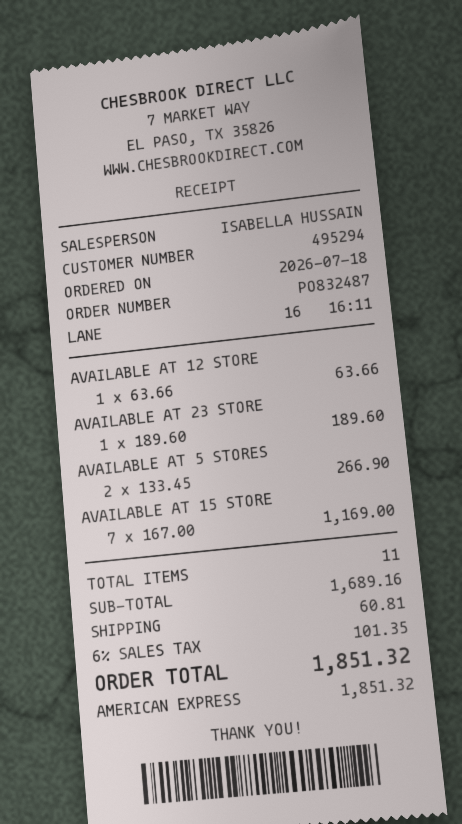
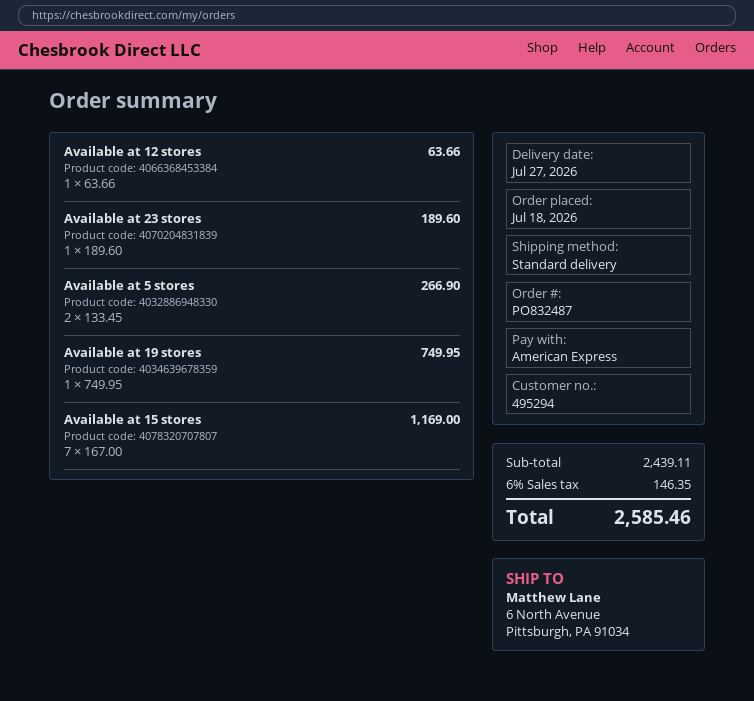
Available at 19 stores: none -> 1 x 749.95 = 749.95
subtotal: 1689.16 -> 2439.11
shipping: 60.81 -> none
tax: 6% = 101.35 -> 6% = 146.35
total: 1851.32 -> 2585.46

